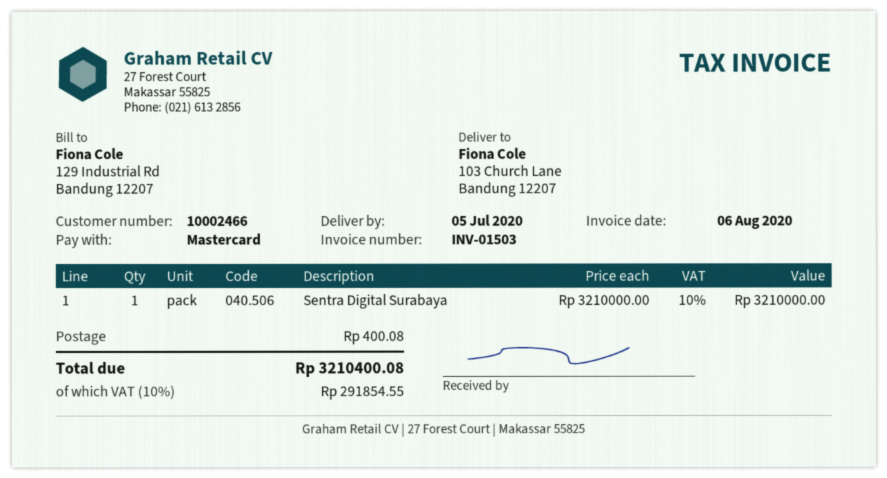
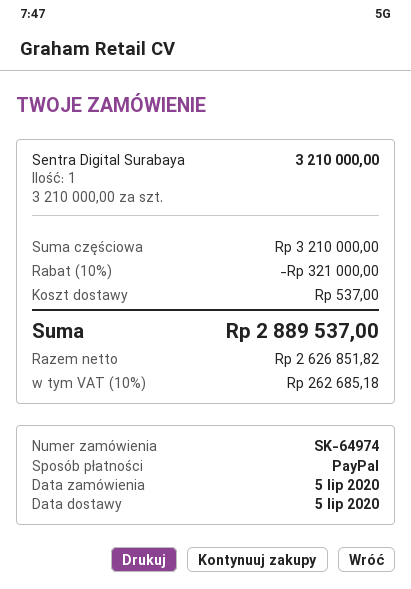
payment method: Mastercard -> PayPal
discount: none -> 10% = 321000.00
shipping: 400.08 -> 537.00
tax: 10% = 291854.55 -> 10% = 262685.18
total: 3210400.08 -> 2889537.00

